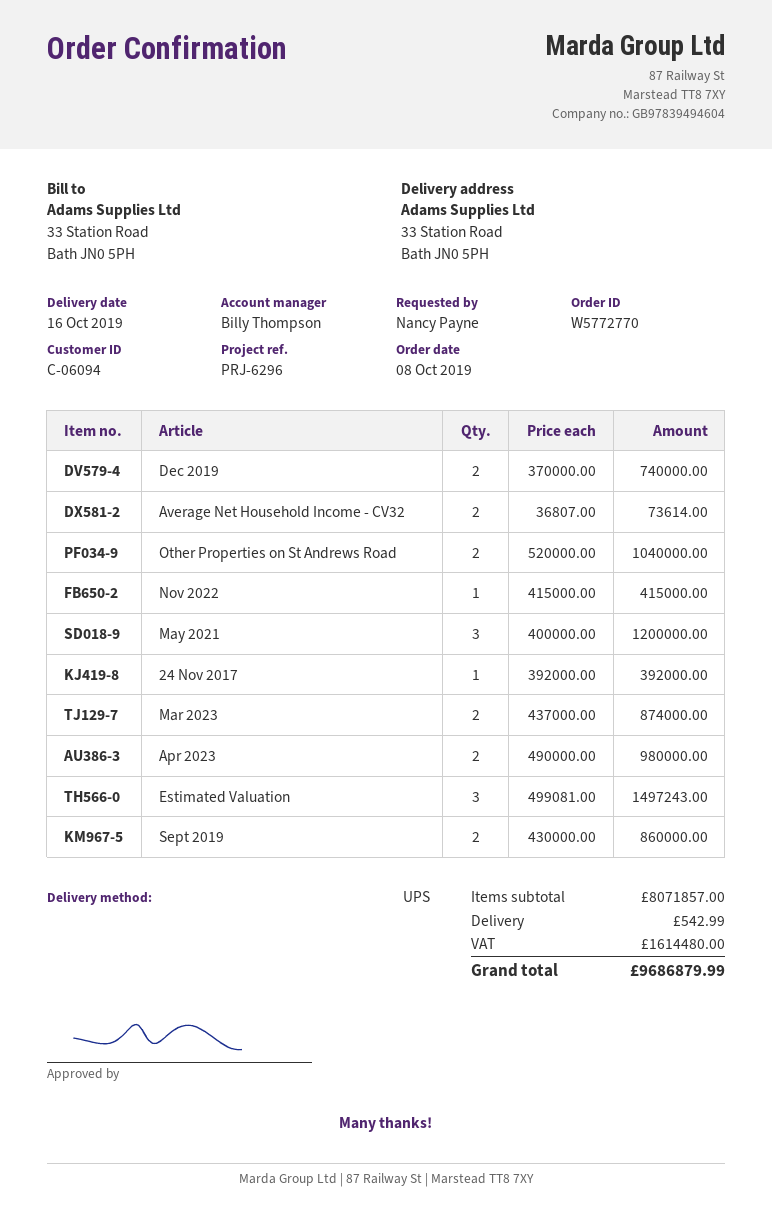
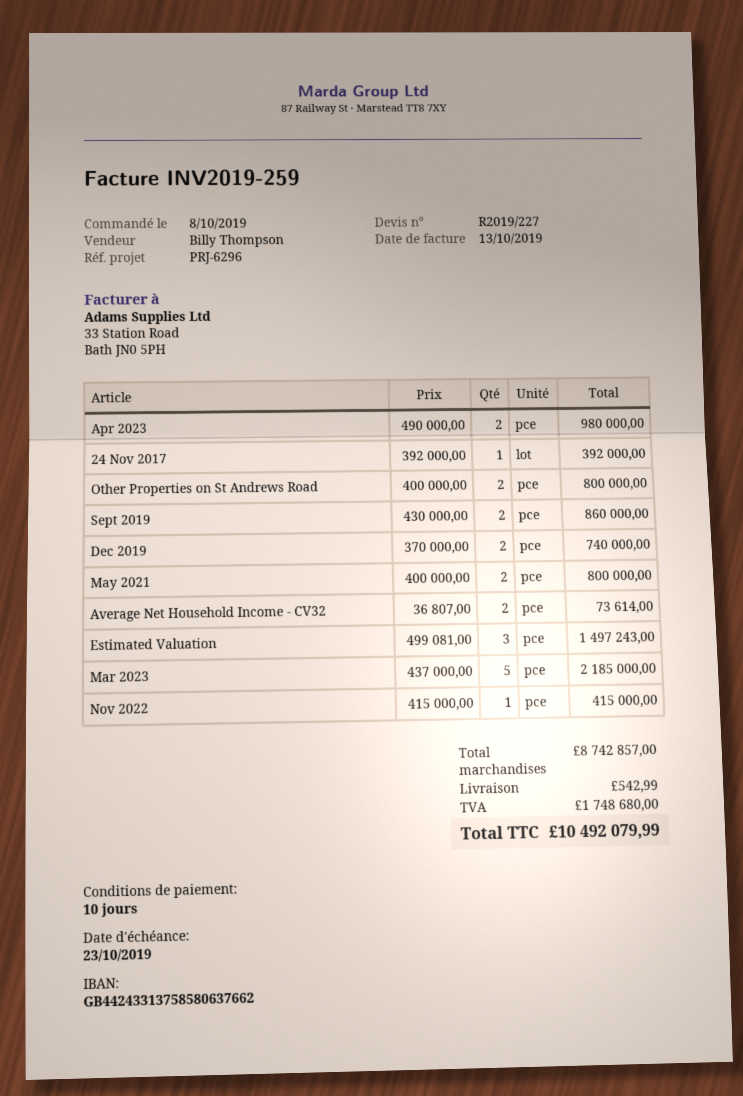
Other Properties on St Andrews Road: 2 x 520000.00 = 1040000.00 -> 2 x 400000.00 = 800000.00
May 2021: 3 x 400000.00 = 1200000.00 -> 2 x 400000.00 = 800000.00
Mar 2023: 2 x 437000.00 = 874000.00 -> 5 x 437000.00 = 2185000.00
subtotal: 8071857.00 -> 8742857.00
tax: 1614480.00 -> 1748680.00
total: 9686879.99 -> 10492079.99

